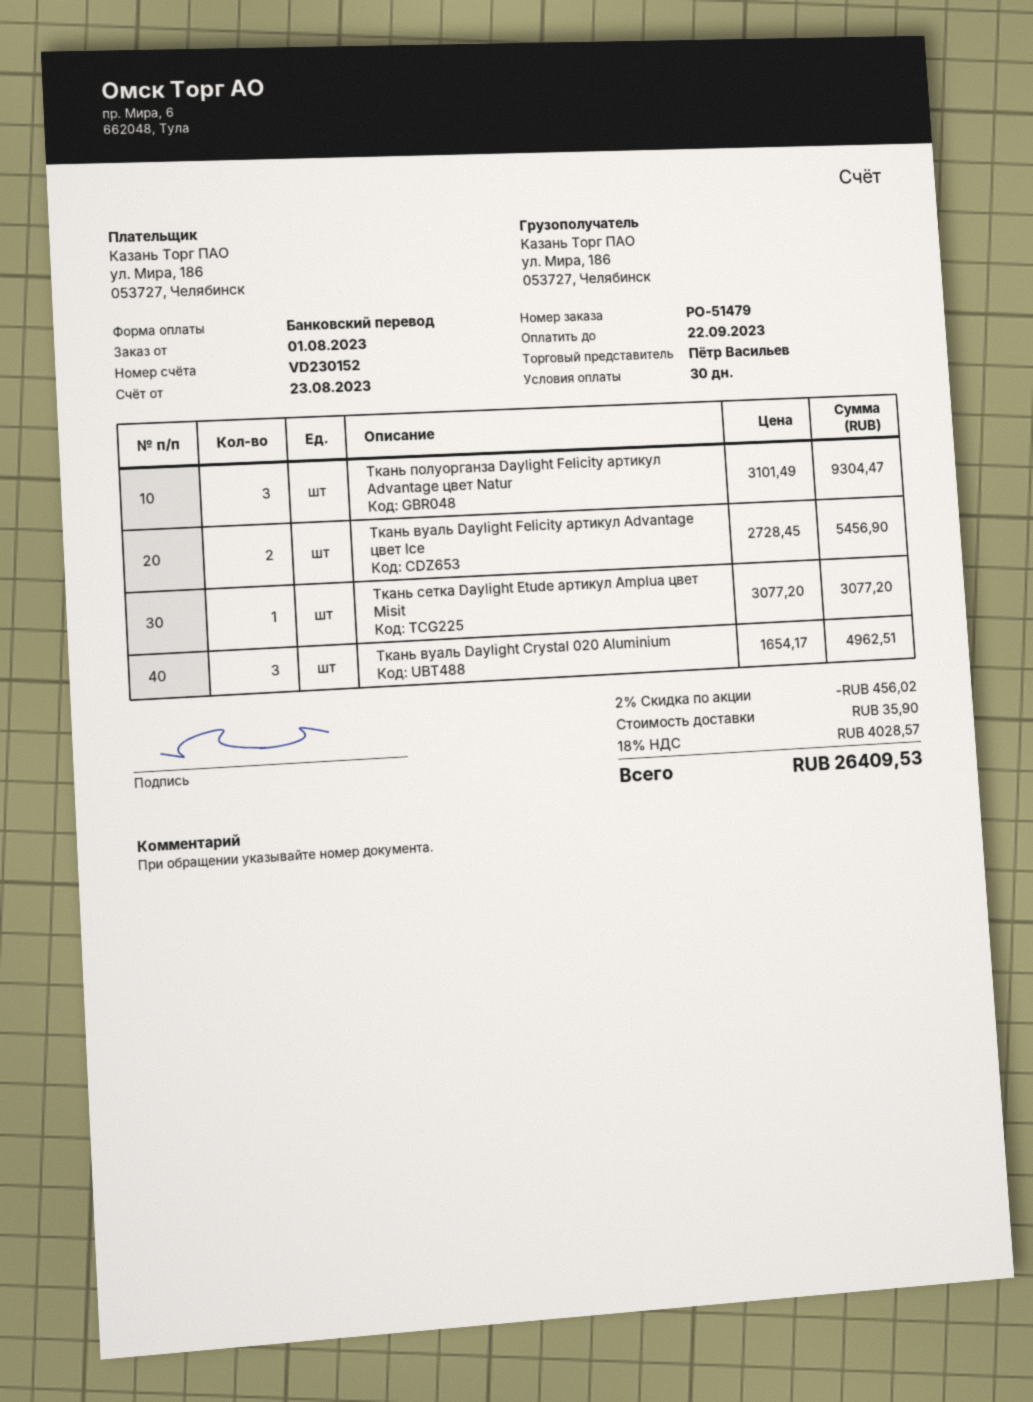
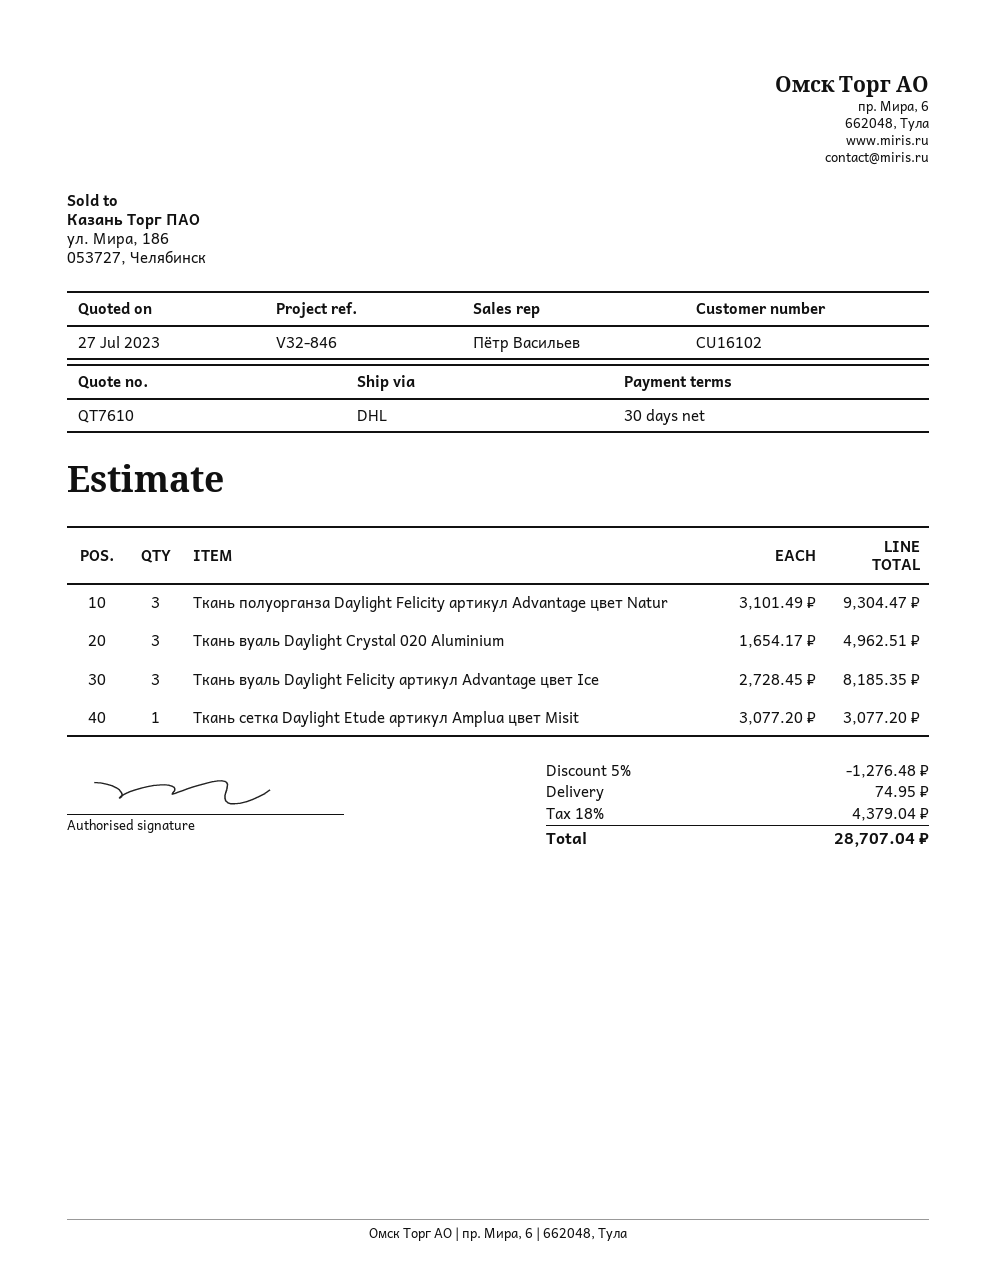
Ткань вуаль Daylight Felicity артикул Advantage цвет Ice: 2 x 2728.45 = 5456.90 -> 3 x 2728.45 = 8185.35
discount: 2% = 456.02 -> 5% = 1276.48
shipping: 35.90 -> 74.95
tax: 18% = 4028.57 -> 18% = 4379.04
total: 26409.53 -> 28707.04

